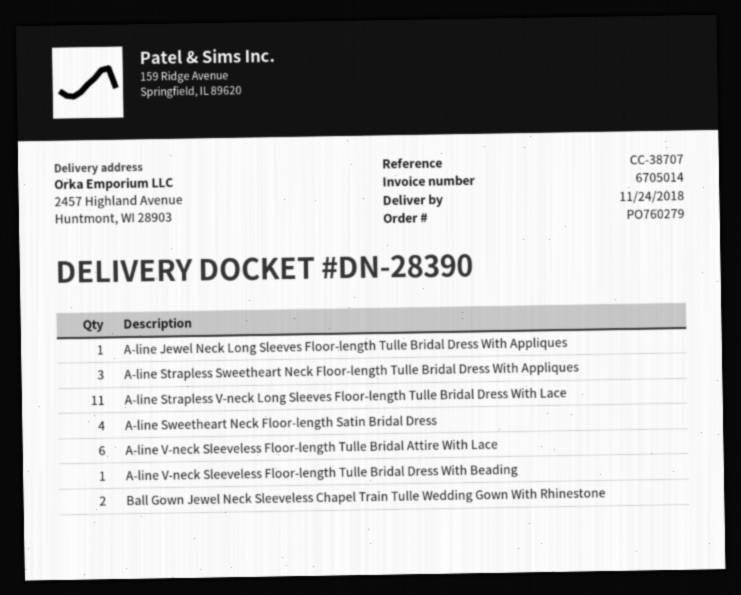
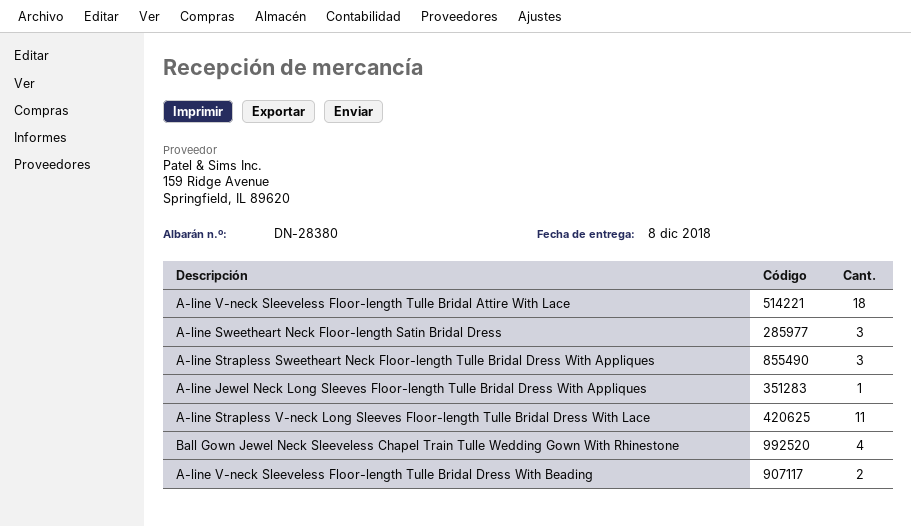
delivery note number: DN-28390 -> DN-28380
delivery date: 2018-11-24 -> 2018-12-08
A-line Sweetheart Neck Floor-length Satin Bridal Dress: 4 -> 3
A-line V-neck Sleeveless Floor-length Tulle Bridal Attire With Lace: 6 -> 18
A-line V-neck Sleeveless Floor-length Tulle Bridal Dress With Beading: 1 -> 2
Ball Gown Jewel Neck Sleeveless Chapel Train Tulle Wedding Gown With Rhinestone: 2 -> 4

